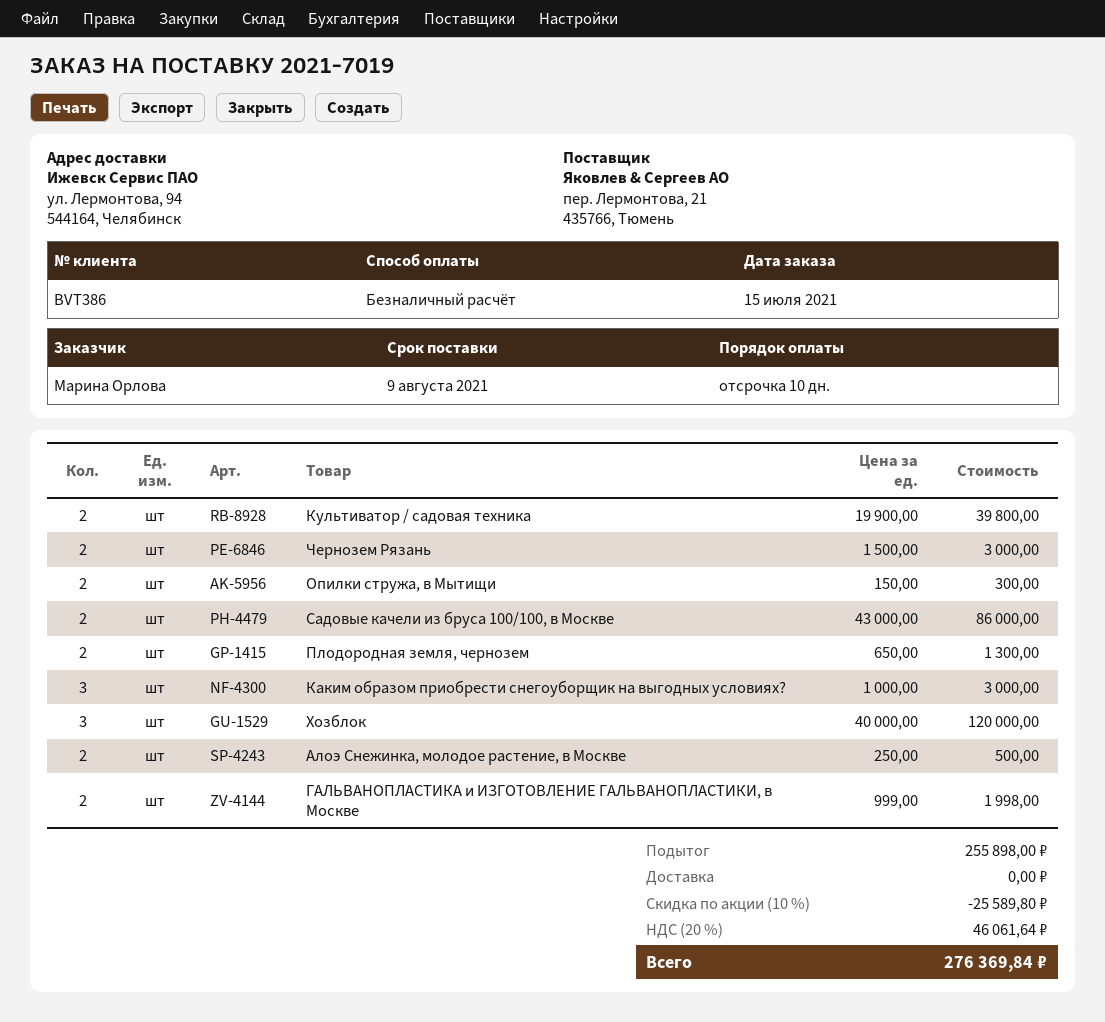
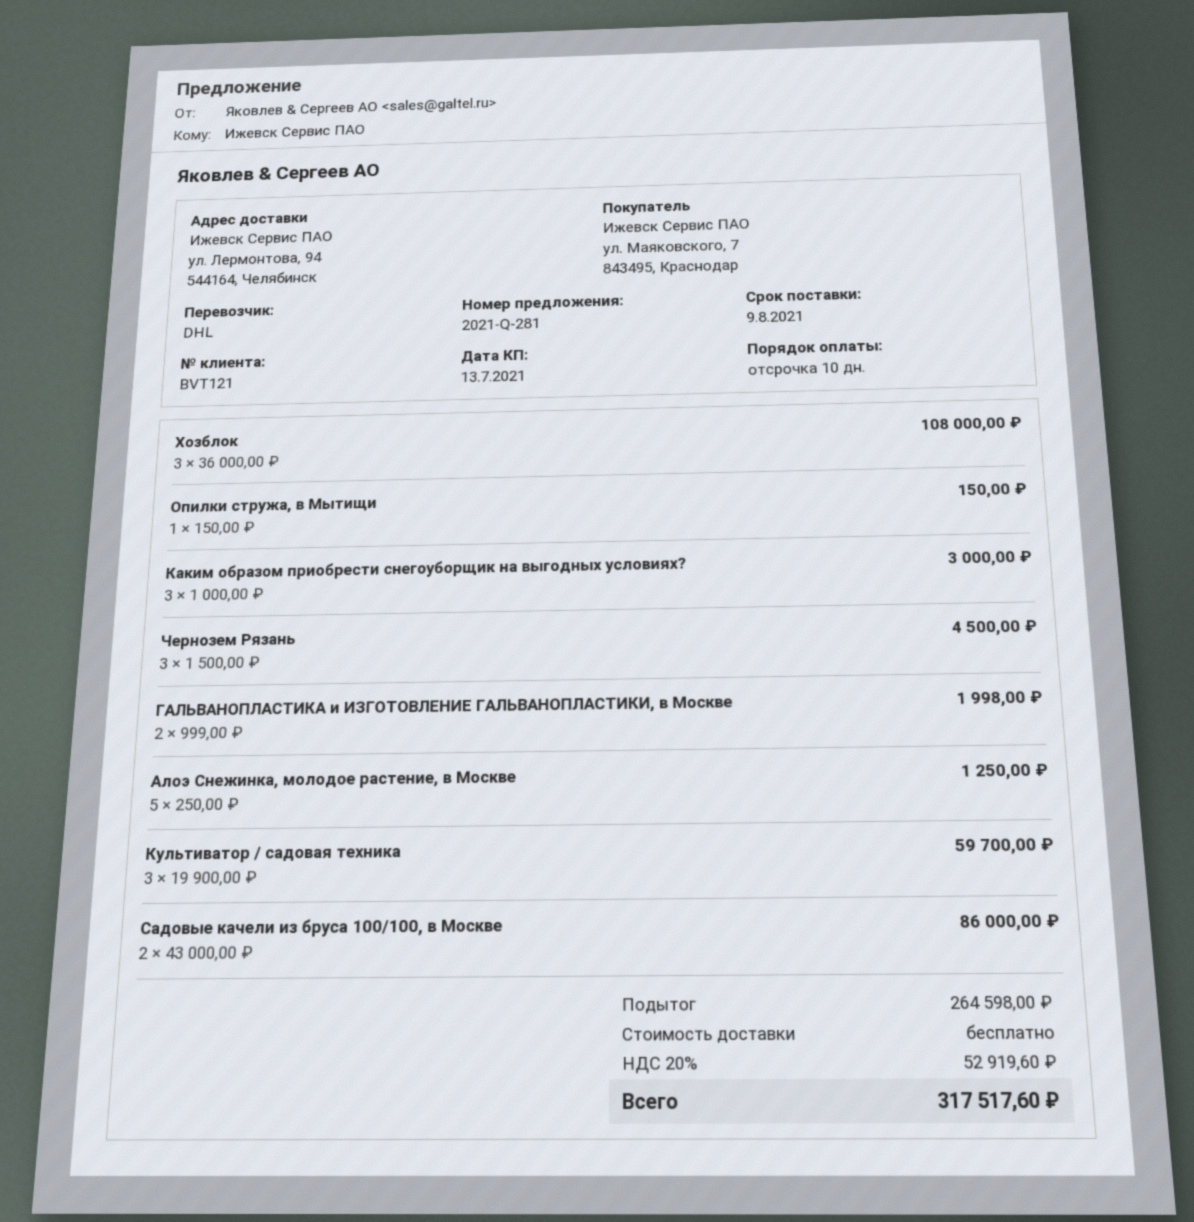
customer number: BVT386 -> BVT121
Культиватор / садовая техника: 2 x 19900.00 = 39800.00 -> 3 x 19900.00 = 59700.00
Чернозем Рязань: 2 x 1500.00 = 3000.00 -> 3 x 1500.00 = 4500.00
Опилки стружа, в Мытищи: 2 x 150.00 = 300.00 -> 1 x 150.00 = 150.00
Плодородная земля, чернозем: 2 x 650.00 = 1300.00 -> none
Хозблок: 3 x 40000.00 = 120000.00 -> 3 x 36000.00 = 108000.00
Алоэ Снежинка, молодое растение, в Москве: 2 x 250.00 = 500.00 -> 5 x 250.00 = 1250.00
subtotal: 255898.00 -> 264598.00
discount: 10% = 25589.80 -> none
tax: 20% = 46061.64 -> 20% = 52919.60
total: 276369.84 -> 317517.60

